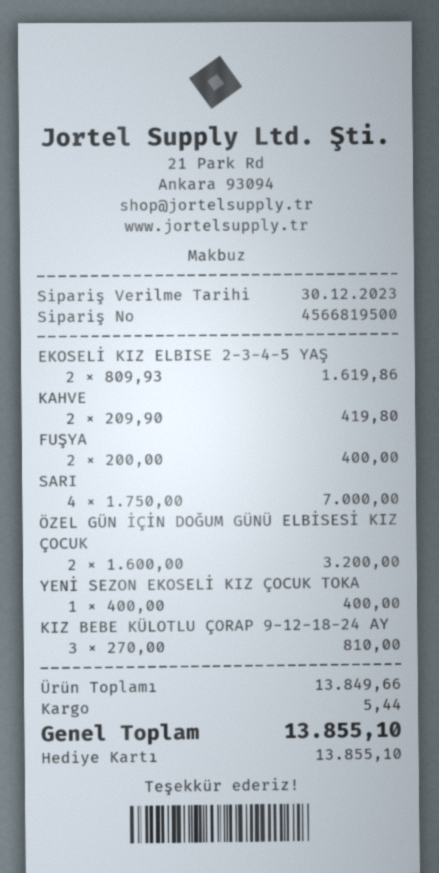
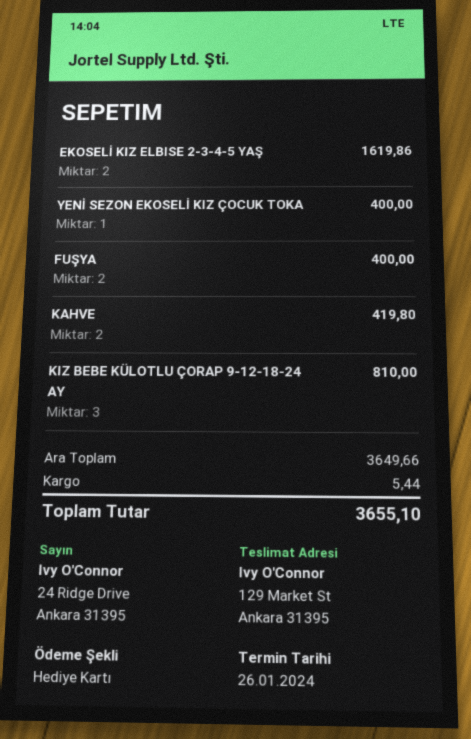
SARI: 4 for 7000.00 -> none
ÖZEL GÜN İÇİN DOĞUM GÜNÜ ELBİSESİ KIZ ÇOCUK: 2 for 3200.00 -> none
subtotal: 13849.66 -> 3649.66
total: 13855.10 -> 3655.10

